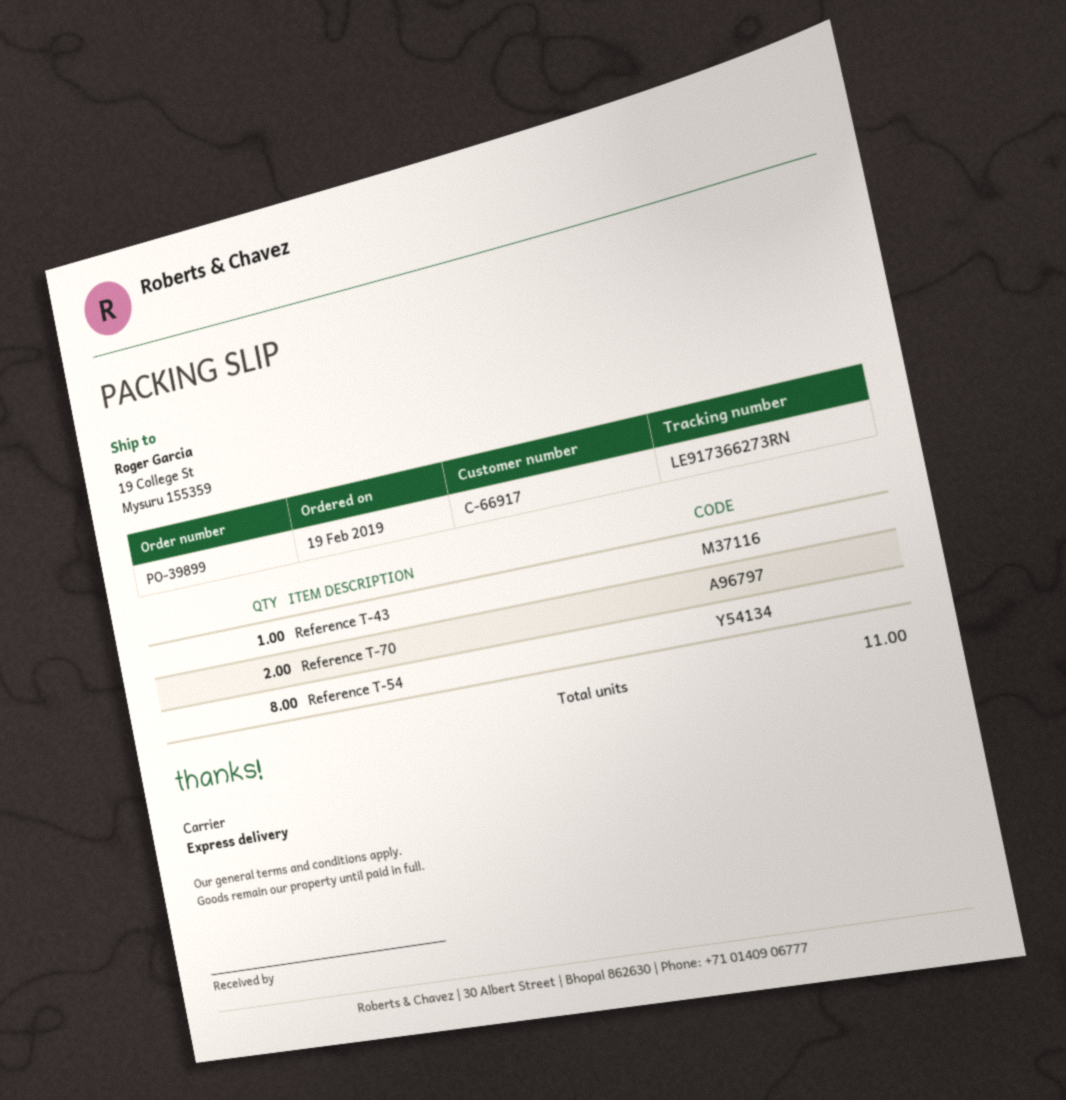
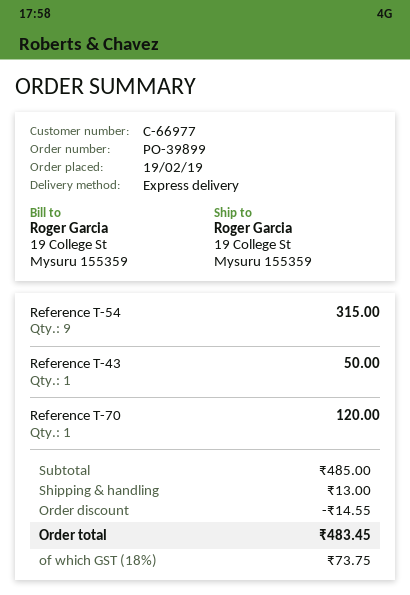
customer number: C-66917 -> C-66977
Reference T-70: 2 -> 1
Reference T-54: 8 -> 9

